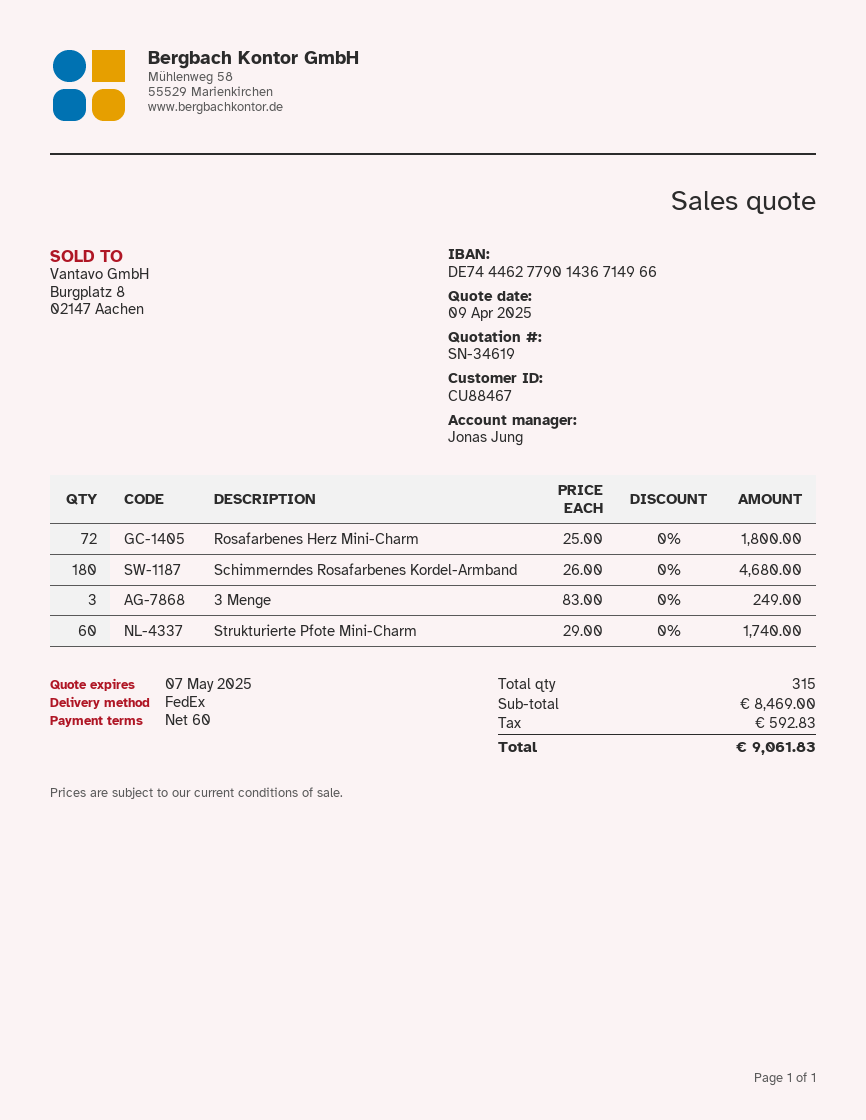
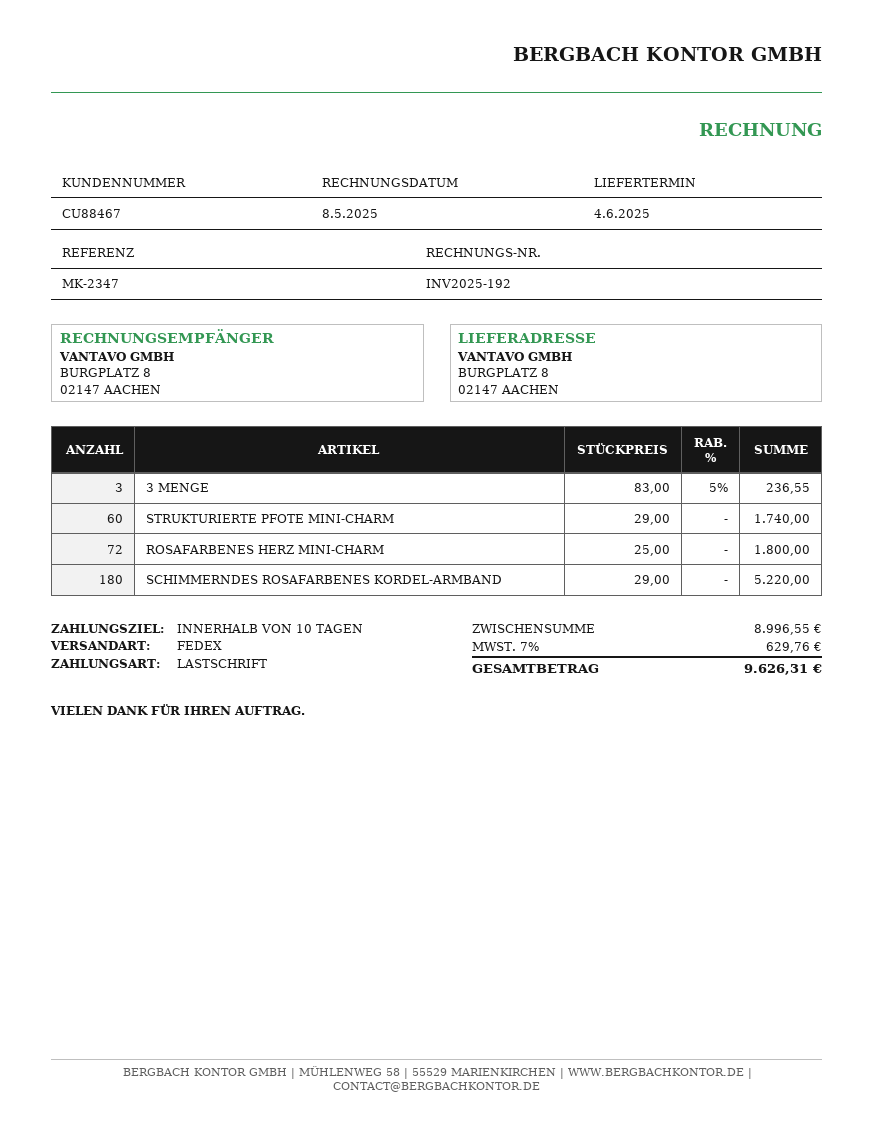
payment terms: 60 days -> 10 days
Schimmerndes Rosafarbenes Kordel-Armband: 180 x 26.00 = 4680.00 -> 180 x 29.00 = 5220.00
3 Menge: 3 x 83.00 = 249.00 -> 3 x 83.00 - 5% = 236.55
subtotal: 8469.00 -> 8996.55
tax: 592.83 -> 629.76
total: 9061.83 -> 9626.31

